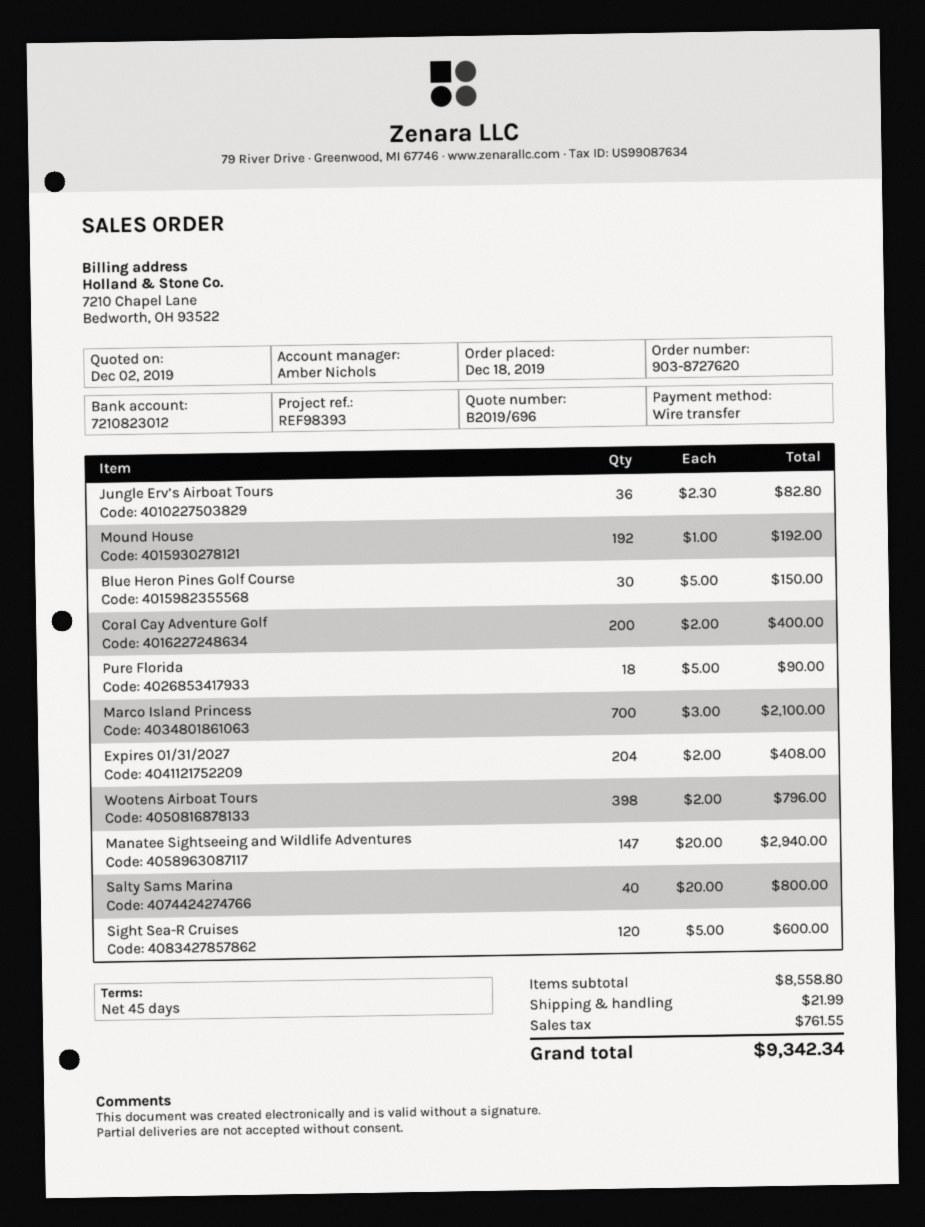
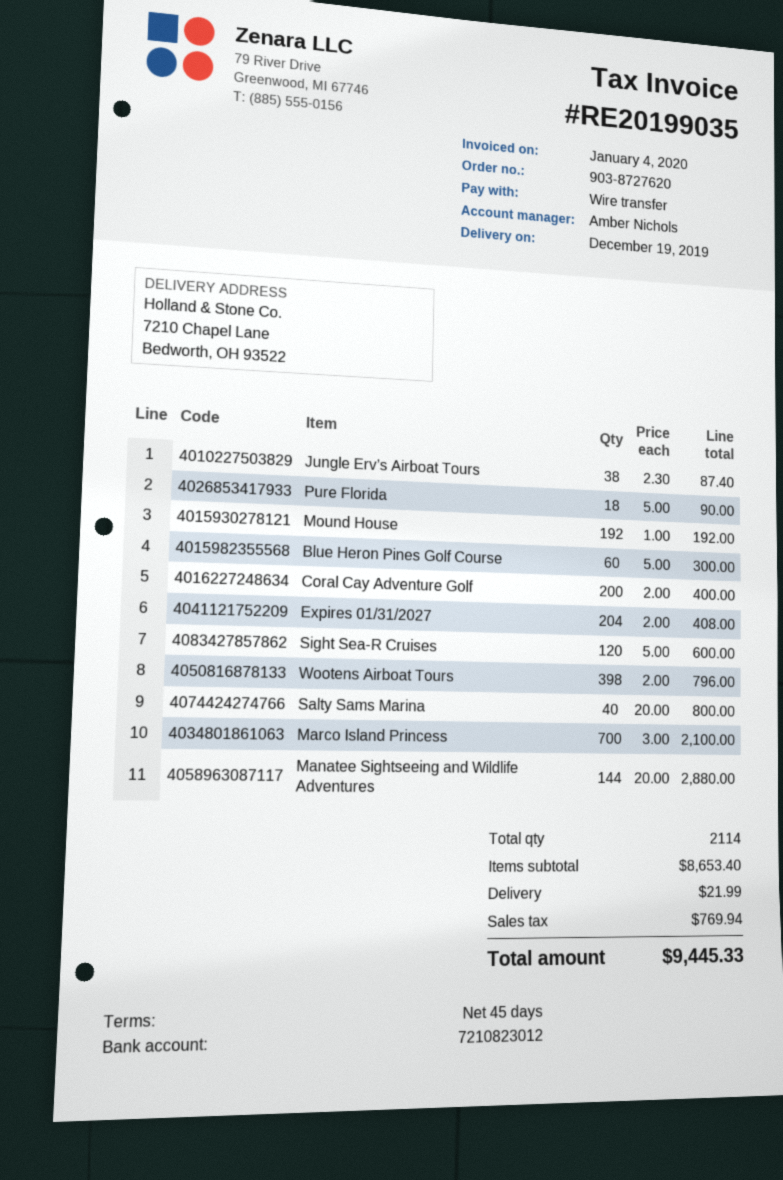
Jungle Erv’s Airboat Tours: 36 x 2.30 = 82.80 -> 38 x 2.30 = 87.40
Blue Heron Pines Golf Course: 30 x 5.00 = 150.00 -> 60 x 5.00 = 300.00
Manatee Sightseeing and Wildlife Adventures: 147 x 20.00 = 2940.00 -> 144 x 20.00 = 2880.00
subtotal: 8558.80 -> 8653.40
tax: 761.55 -> 769.94
total: 9342.34 -> 9445.33

